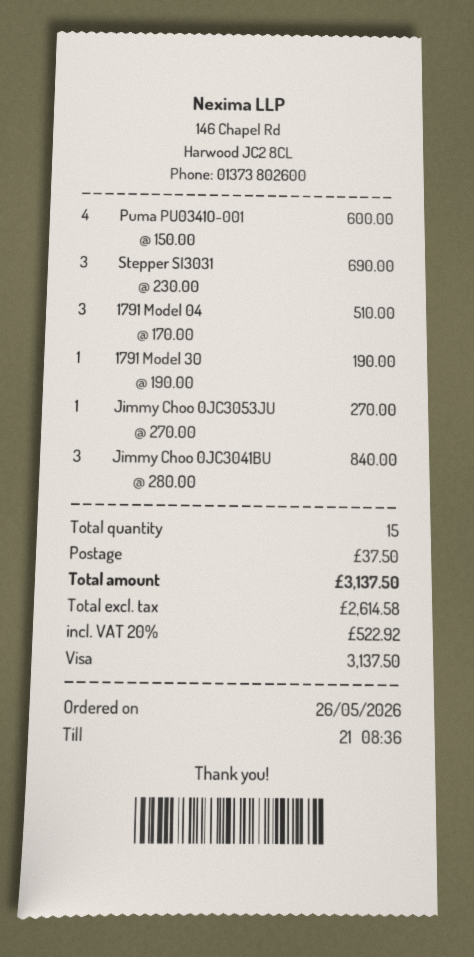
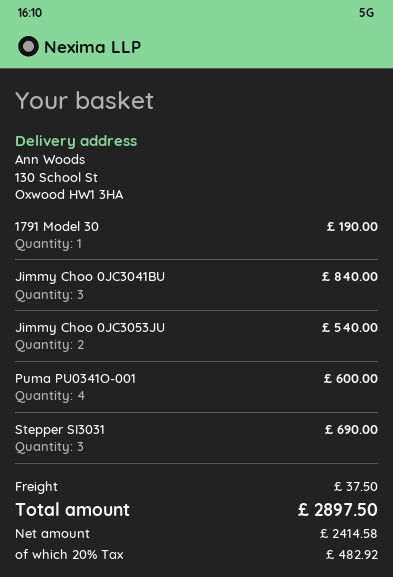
1791 Model 04: 3 for 510.00 -> none
Jimmy Choo 0JC3053JU: 1 for 270.00 -> 2 for 540.00
net: 2614.58 -> 2414.58
tax: 20% = 522.92 -> 20% = 482.92
total: 3137.50 -> 2897.50

